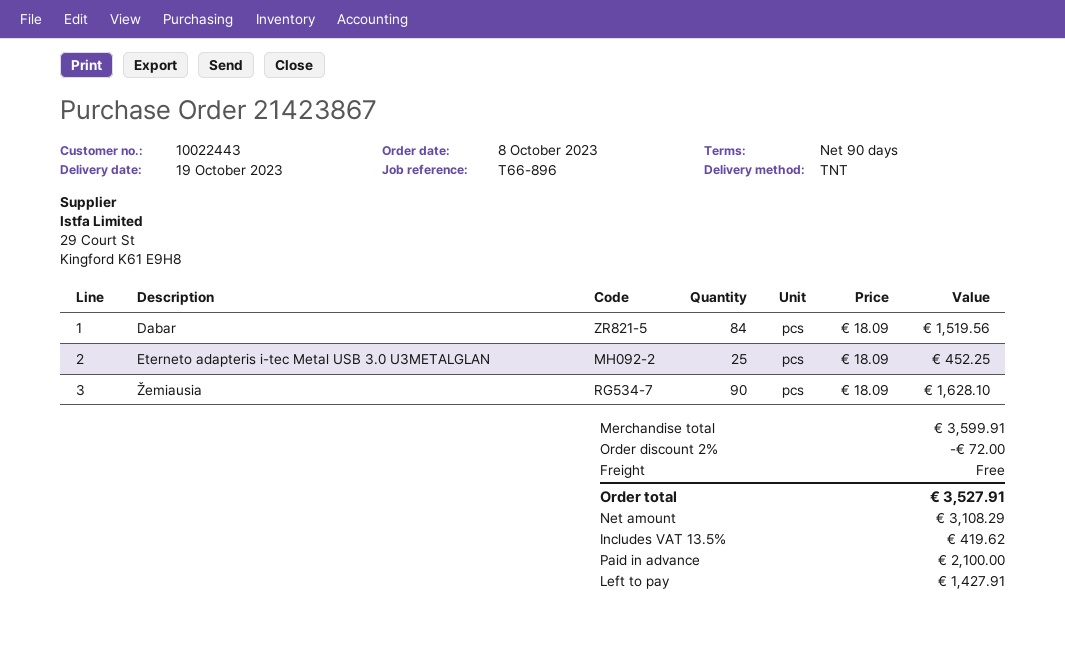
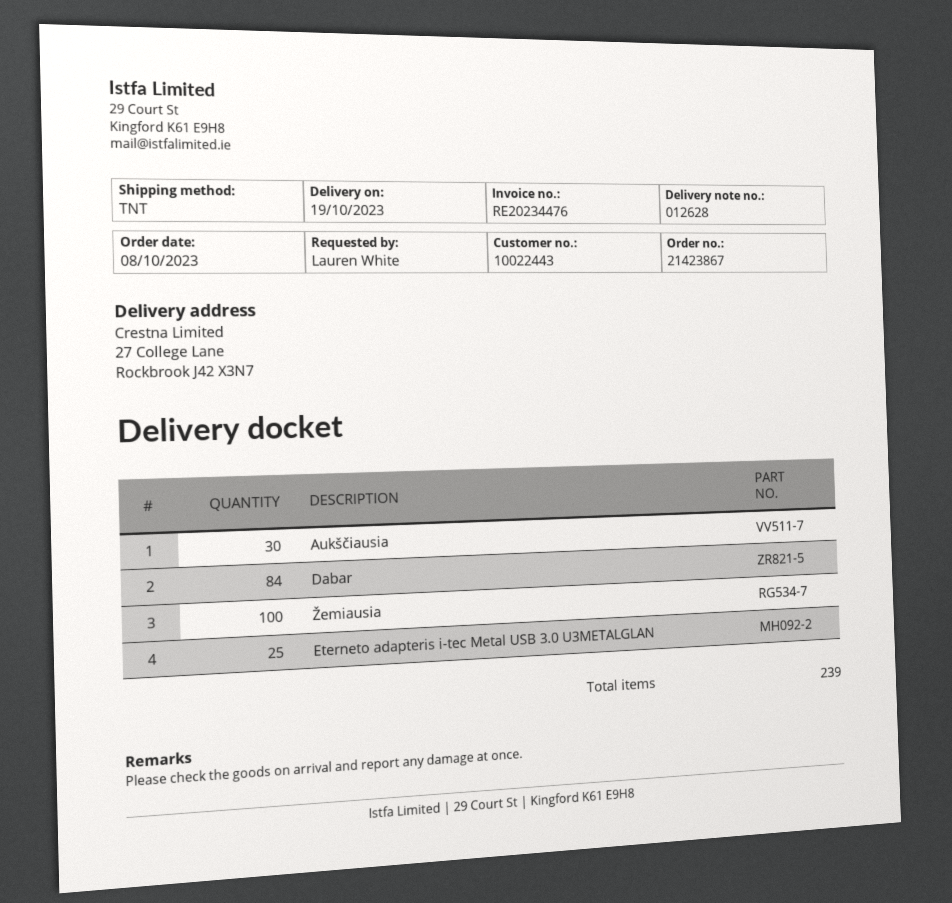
Žemiausia: 90 -> 100
Aukščiausia: none -> 30

